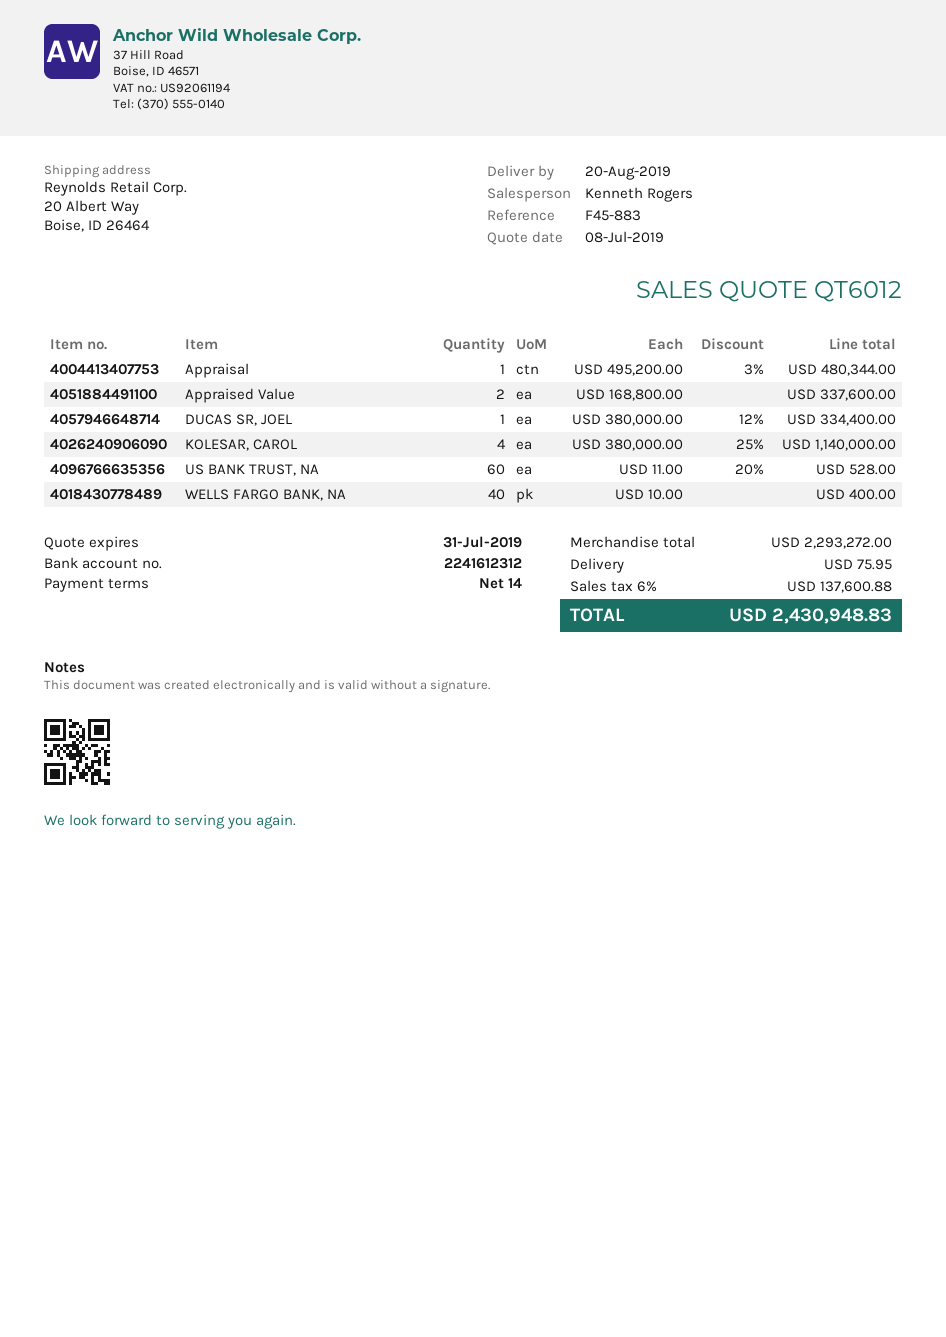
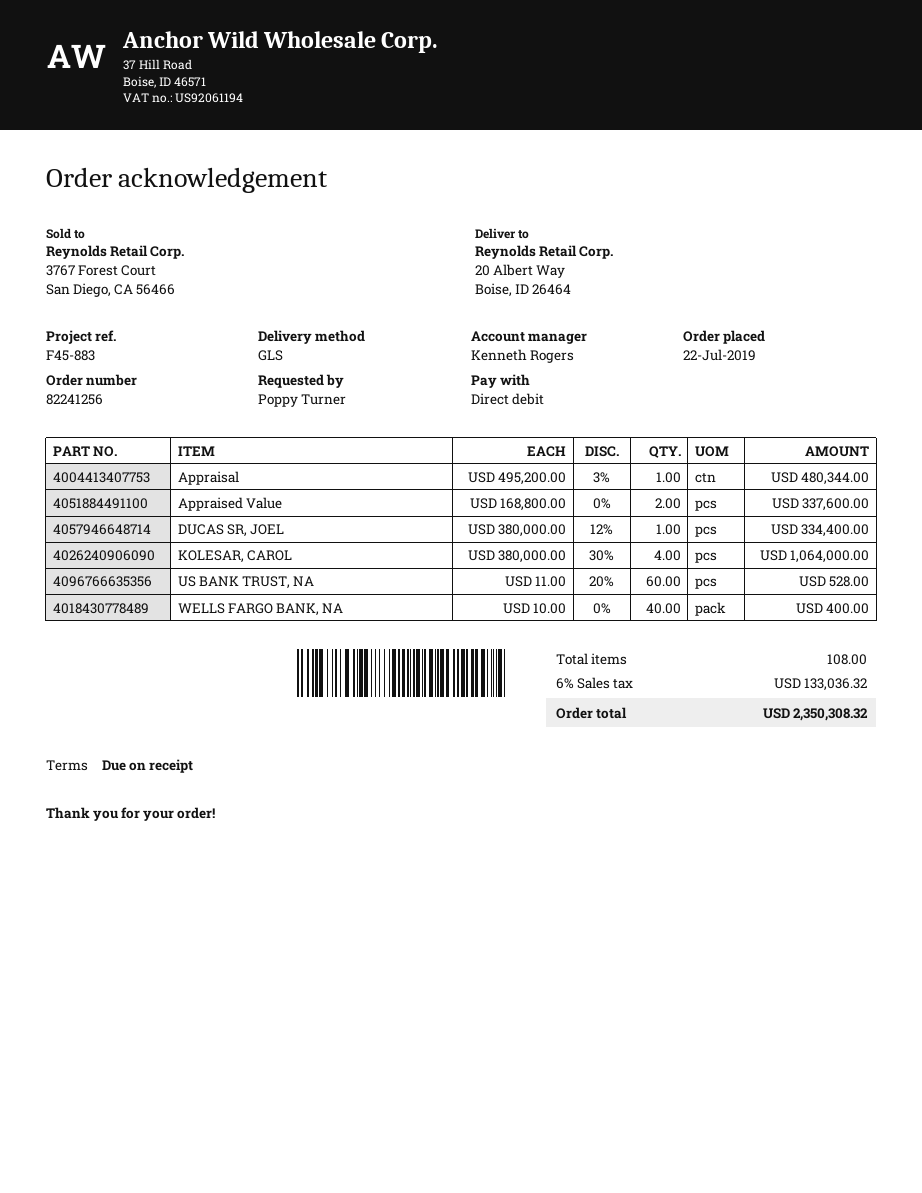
payment terms: 14 days -> on receipt
KOLESAR, CAROL: 4 x 380000.00 - 25% = 1140000.00 -> 4 x 380000.00 - 30% = 1064000.00
shipping: 75.95 -> none
tax: 6% = 137600.88 -> 6% = 133036.32
total: 2430948.83 -> 2350308.32

